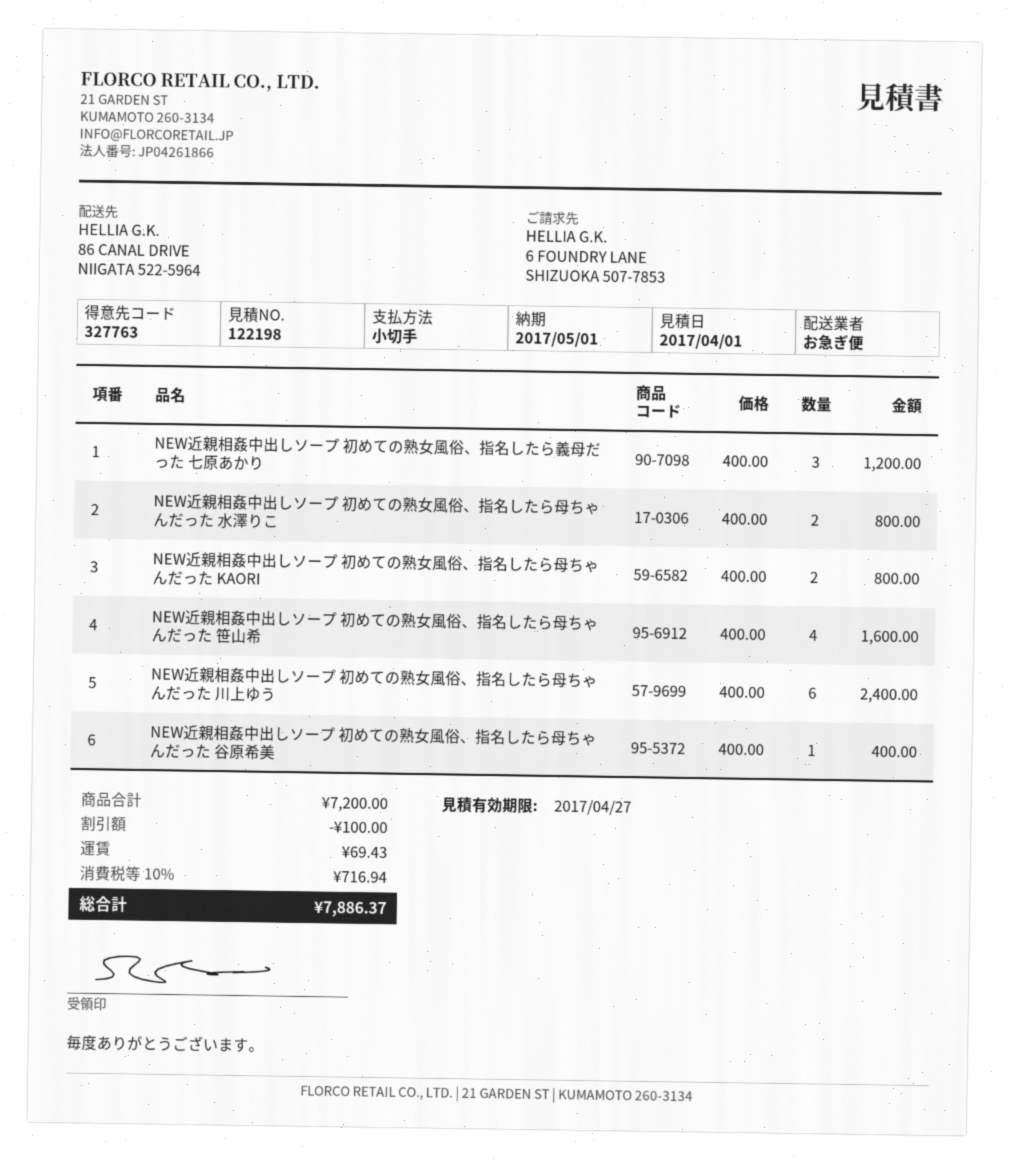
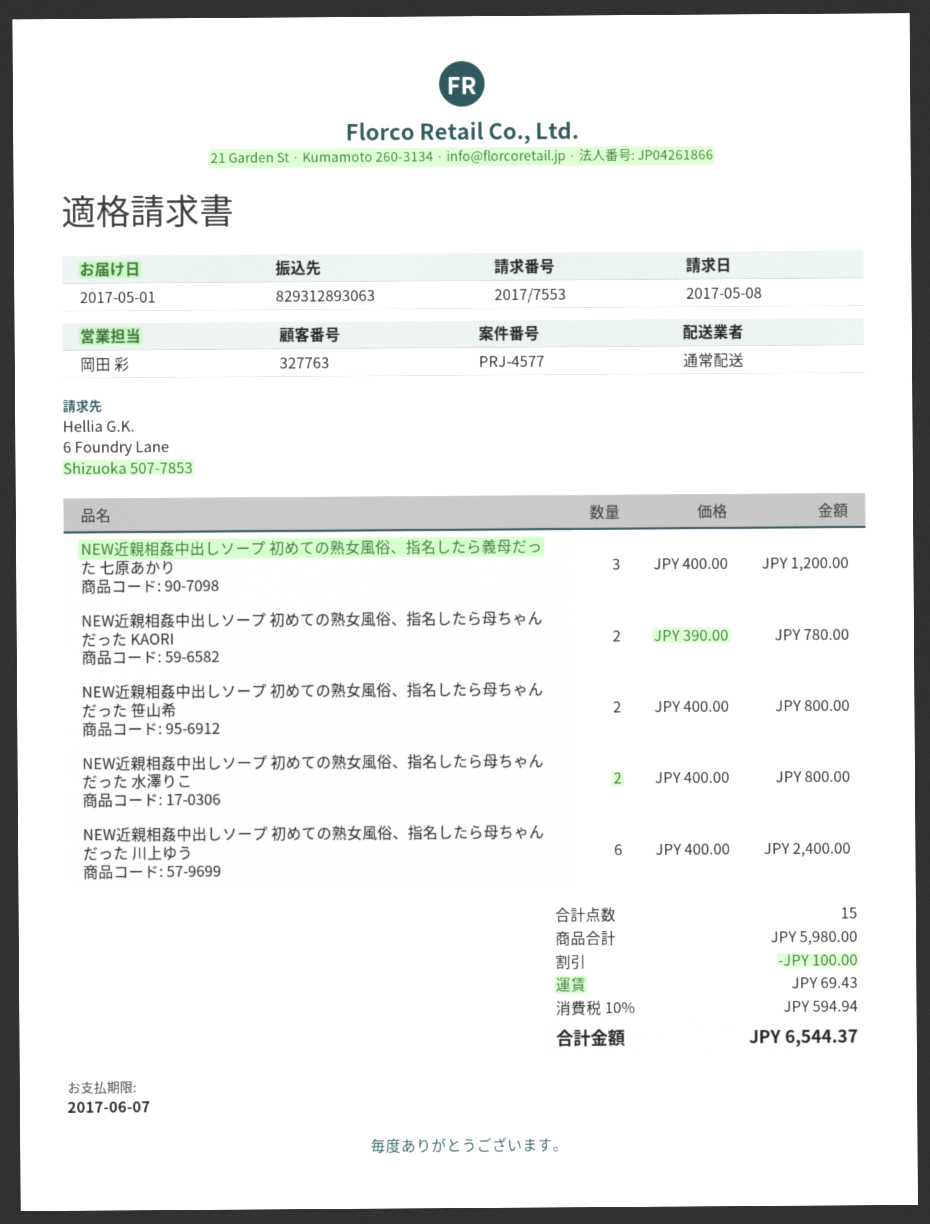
shipping method: express -> standard
NEW近親相姦中出しソープ 初めての熟女風俗、指名したら母ちゃんだった KAORI: 2 x 400.00 = 800.00 -> 2 x 390.00 = 780.00
NEW近親相姦中出しソープ 初めての熟女風俗、指名したら母ちゃんだった 笹山希: 4 x 400.00 = 1600.00 -> 2 x 400.00 = 800.00
NEW近親相姦中出しソープ 初めての熟女風俗、指名したら母ちゃんだった 谷原希美: 1 x 400.00 = 400.00 -> none
subtotal: 7200.00 -> 5980.00
tax: 10% = 716.94 -> 10% = 594.94
total: 7886.37 -> 6544.37

